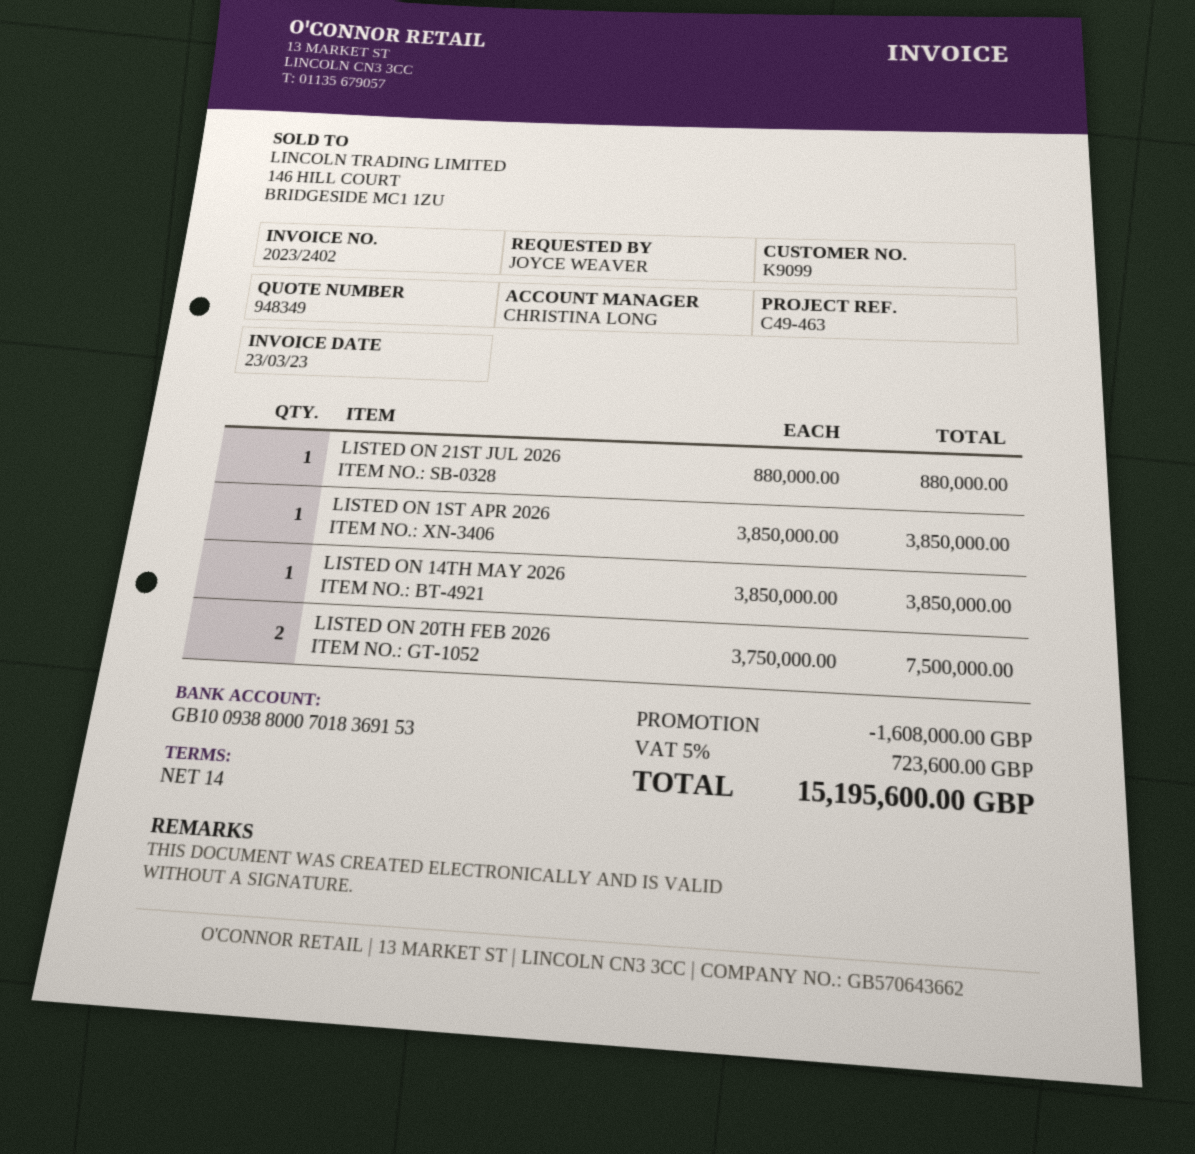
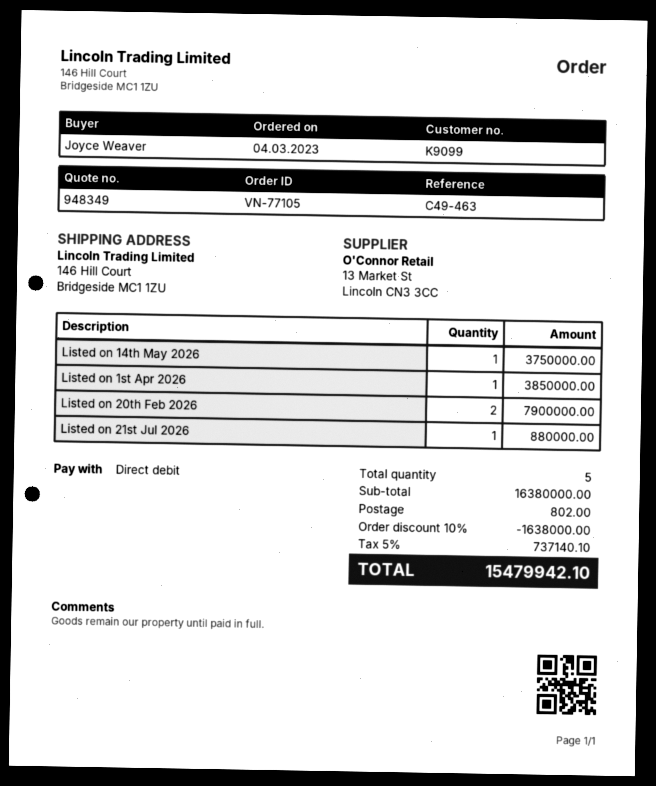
LISTED ON 14TH MAY 2026: 1 for 3850000.00 -> 1 for 3750000.00
LISTED ON 20TH FEB 2026: 2 for 7500000.00 -> 2 for 7900000.00
discount: 1608000.00 -> 1638000.00
shipping: none -> 802.00
tax: 5% = 723600.00 -> 5% = 737140.10
total: 15195600.00 -> 15479942.10

